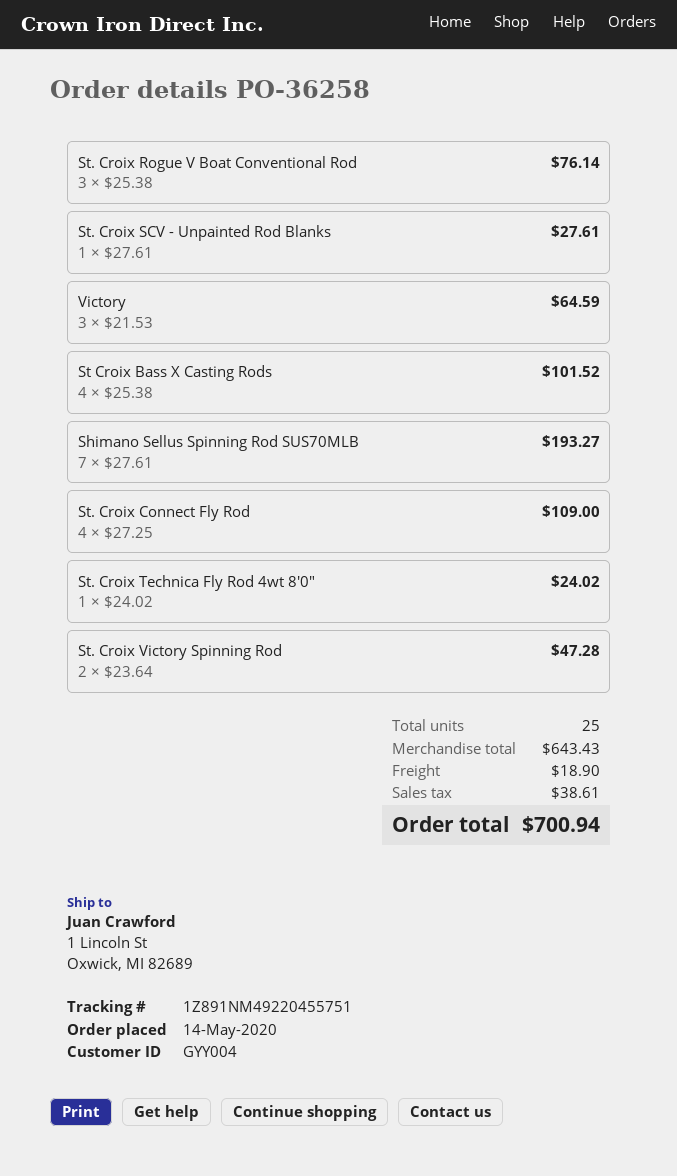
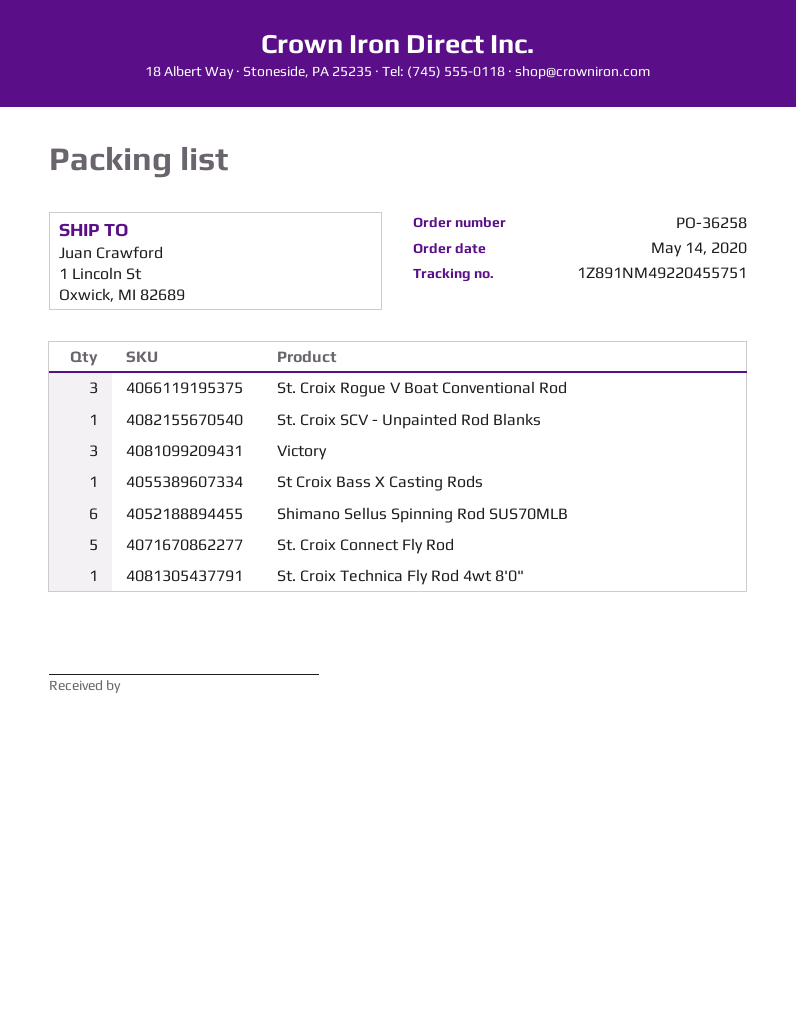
St Croix Bass X Casting Rods: 4 -> 1
Shimano Sellus Spinning Rod SUS70MLB: 7 -> 6
St. Croix Connect Fly Rod: 4 -> 5
St. Croix Victory Spinning Rod: 2 -> none

